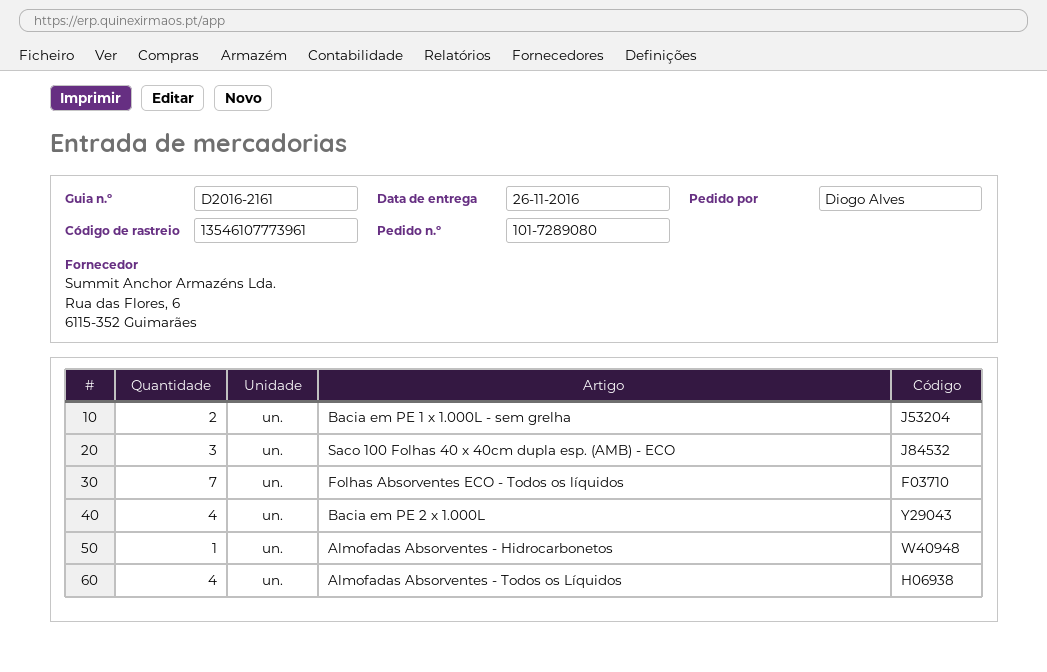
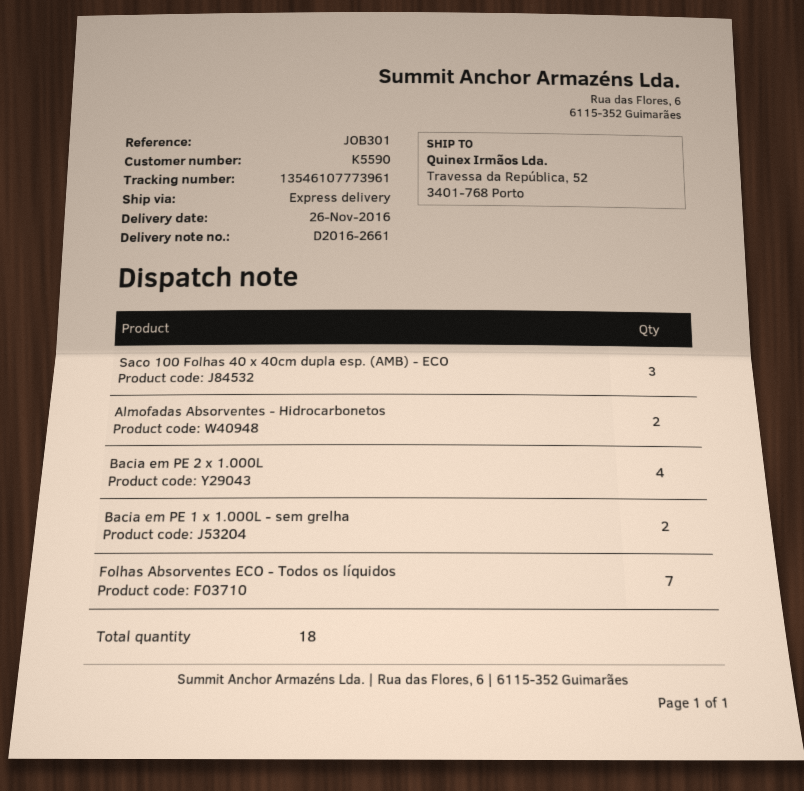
delivery note number: D2016-2161 -> D2016-2661
Almofadas Absorventes - Hidrocarbonetos: 1 -> 2
Almofadas Absorventes - Todos os Líquidos: 4 -> none

